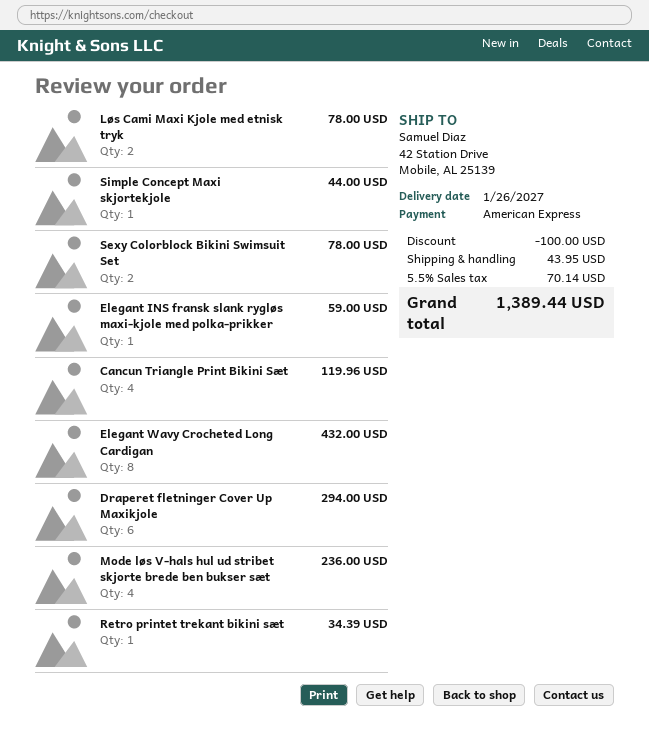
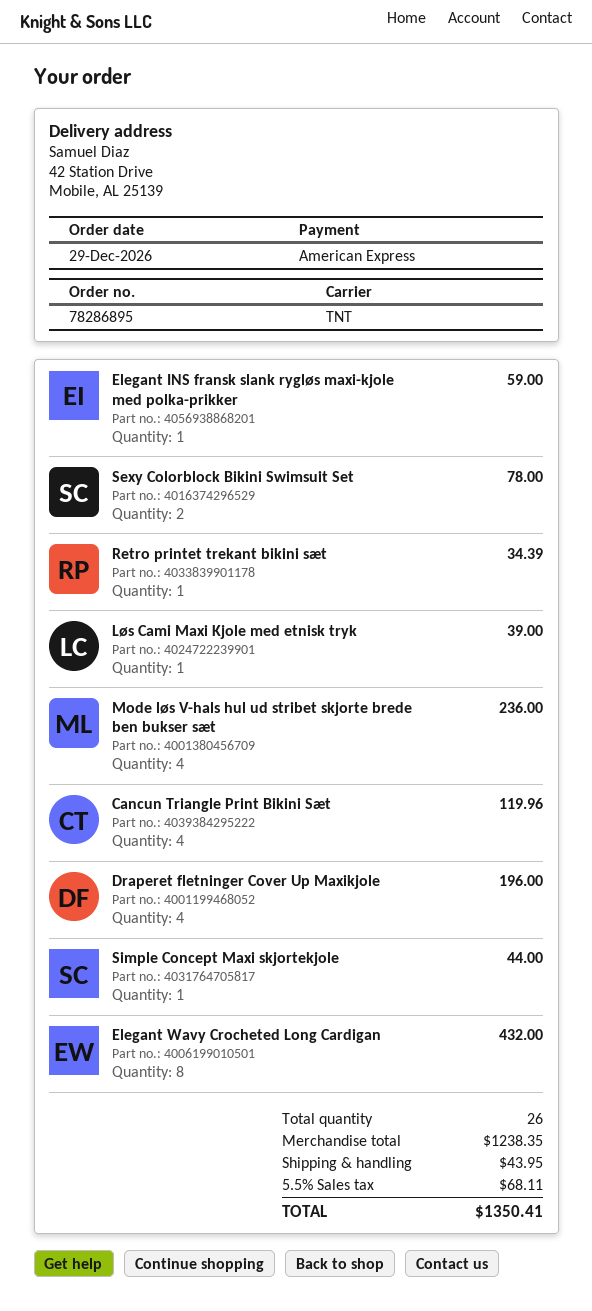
Løs Cami Maxi Kjole med etnisk tryk: 2 for 78.00 -> 1 for 39.00
Draperet fletninger Cover Up Maxikjole: 6 for 294.00 -> 4 for 196.00
discount: 100.00 -> none
tax: 5.5% = 70.14 -> 5.5% = 68.11
total: 1389.44 -> 1350.41

